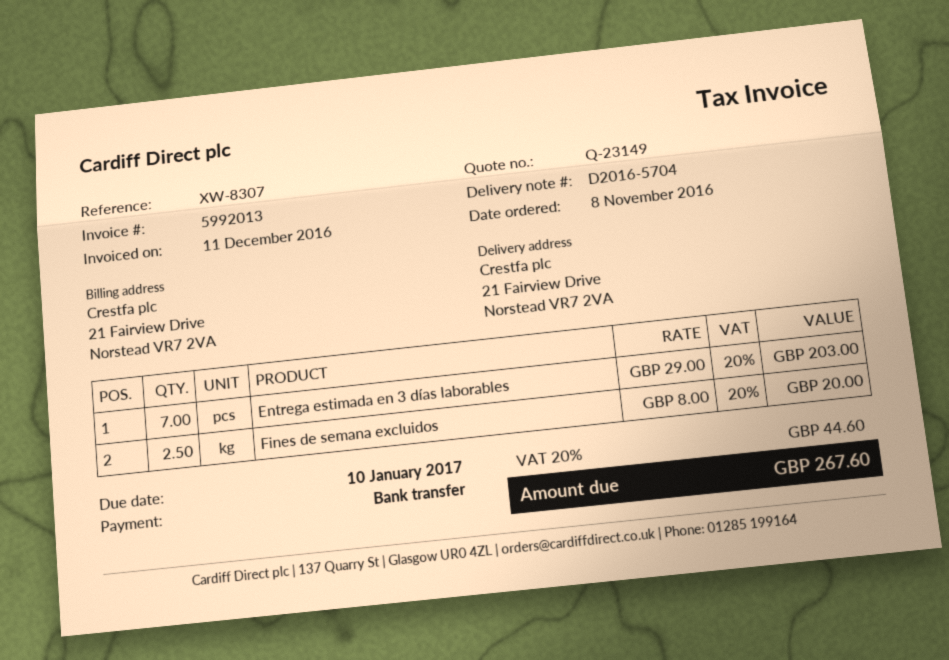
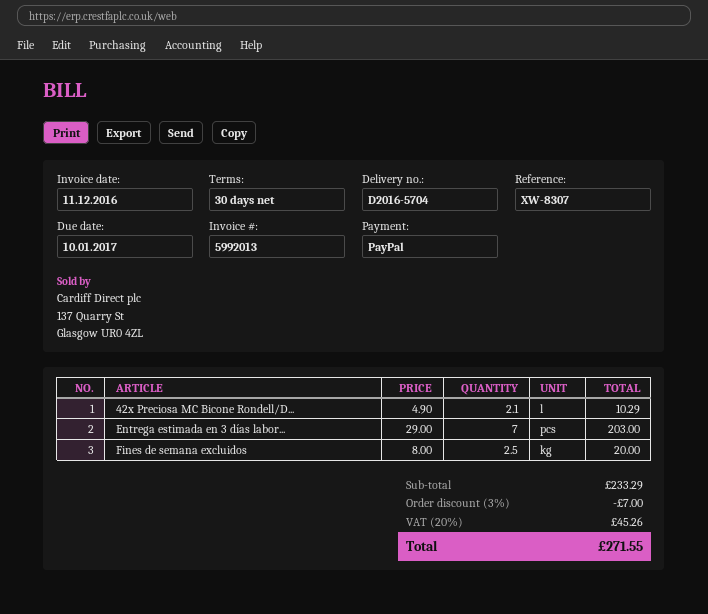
payment method: bank transfer -> PayPal
42x Preciosa MC Bicone Rondell/D...: none -> 2.1 x 4.90 = 10.29
discount: none -> 3% = 7.00
tax: 20% = 44.60 -> 20% = 45.26
total: 267.60 -> 271.55

